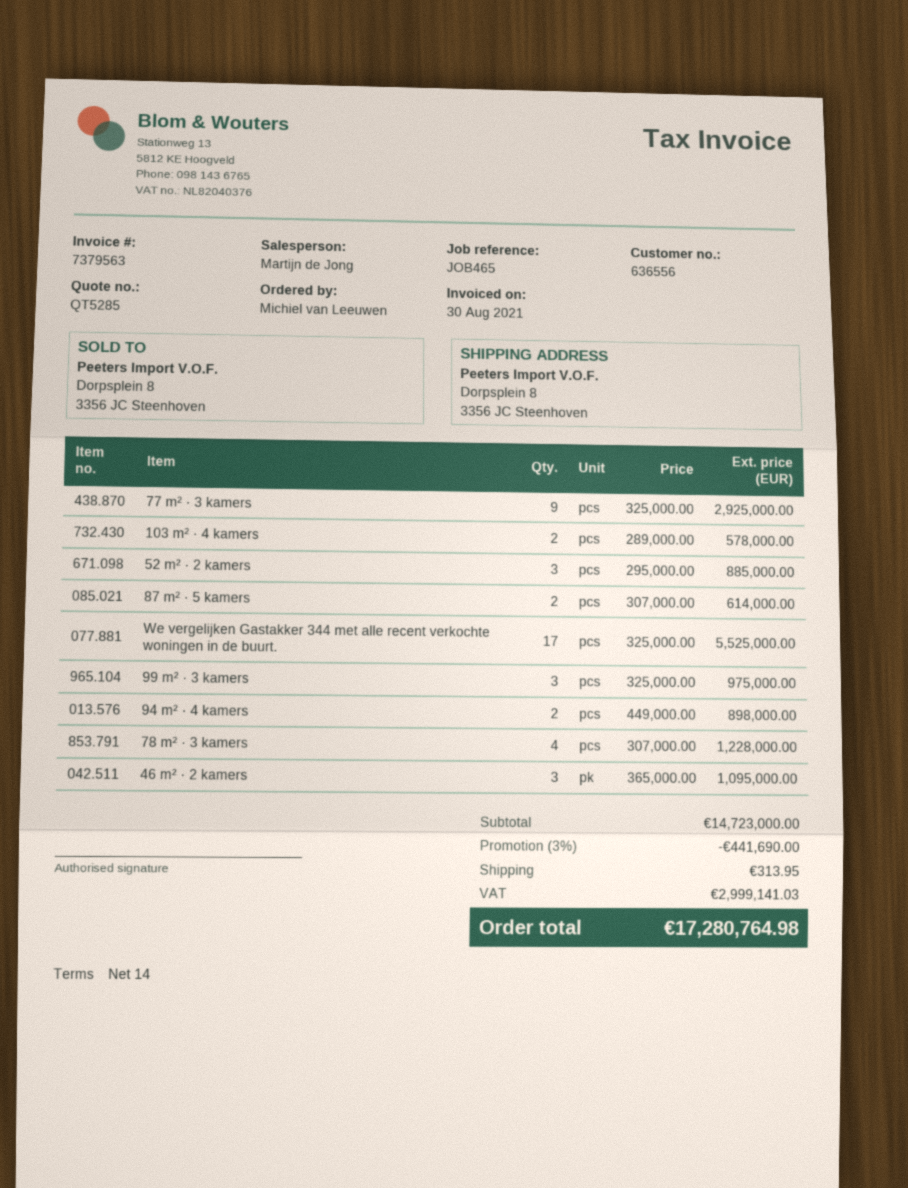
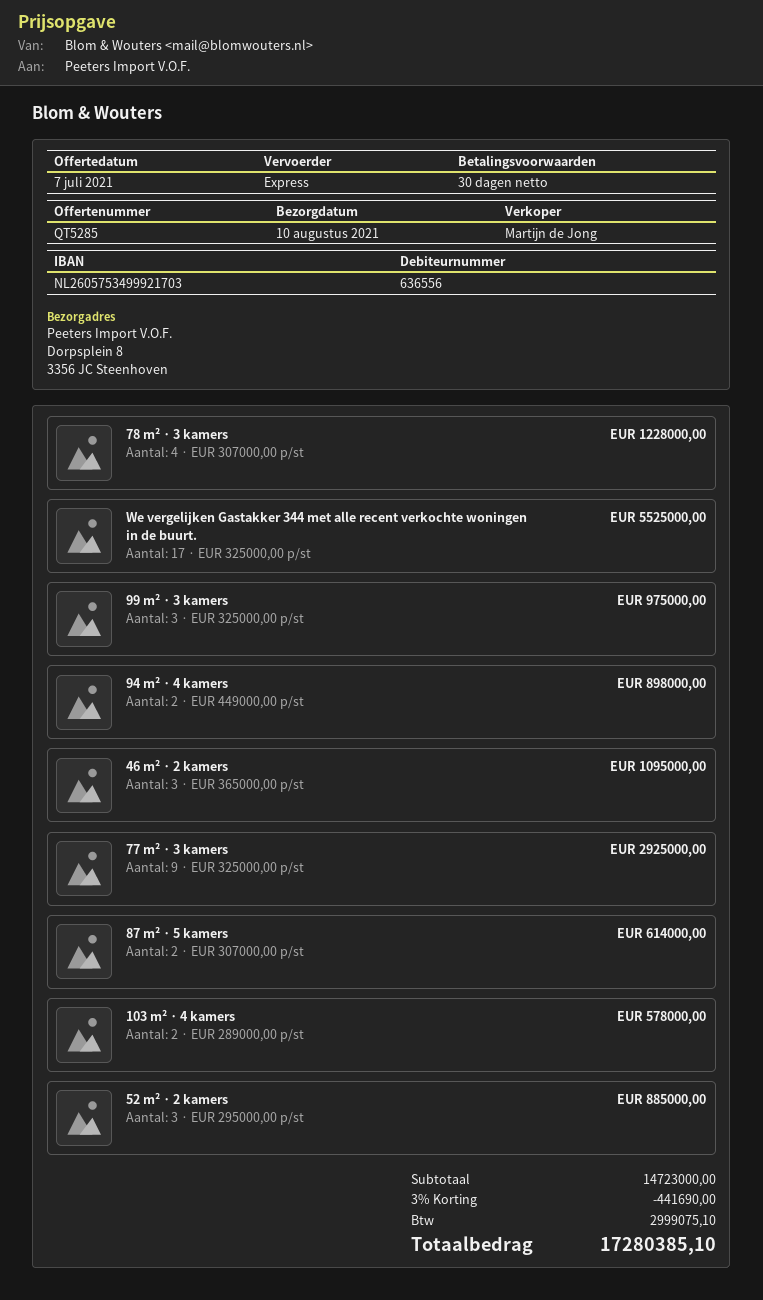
payment terms: 14 days -> 30 days
shipping: 313.95 -> none
tax: 2999141.03 -> 2999075.10
total: 17280764.98 -> 17280385.10

